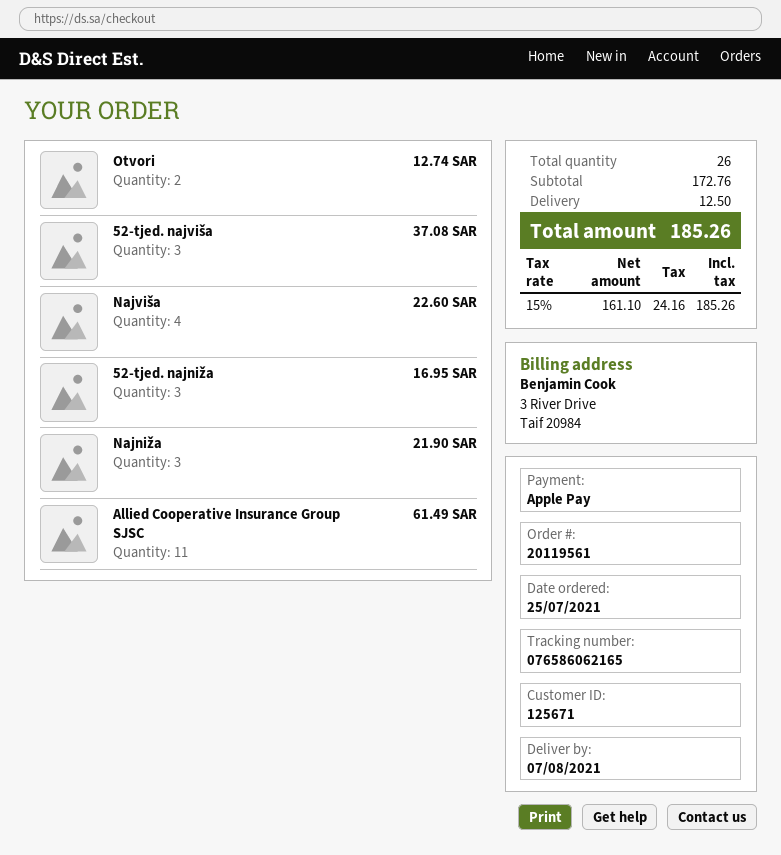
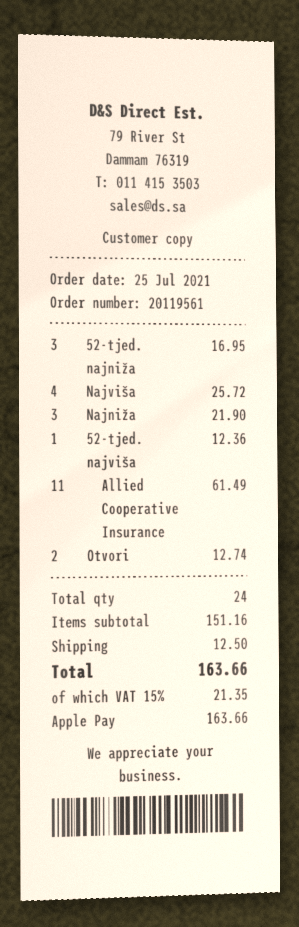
52-tjed. najviša: 3 for 37.08 -> 1 for 12.36
Najviša: 4 for 22.60 -> 4 for 25.72
total quantity: 26 -> 24
subtotal: 172.76 -> 151.16
tax: 15% = 24.16 -> 15% = 21.35
total: 185.26 -> 163.66

